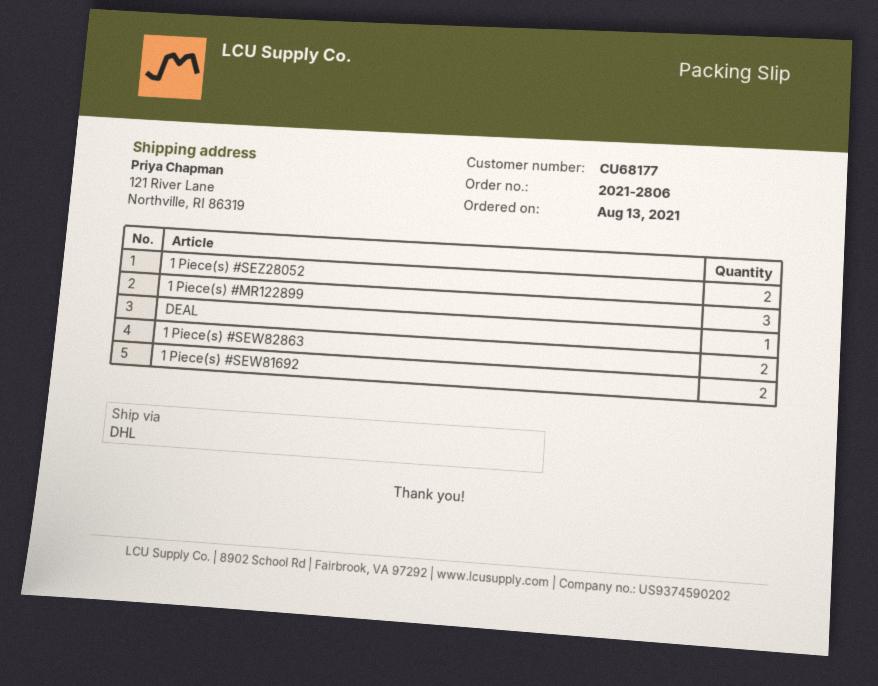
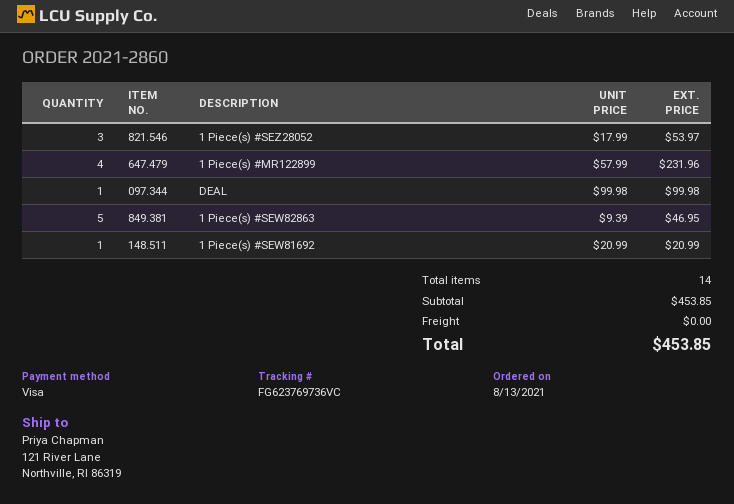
order number: 2021-2806 -> 2021-2860
1 Piece(s) #SEZ28052: 2 -> 3
1 Piece(s) #MR122899: 3 -> 4
1 Piece(s) #SEW82863: 2 -> 5
1 Piece(s) #SEW81692: 2 -> 1

